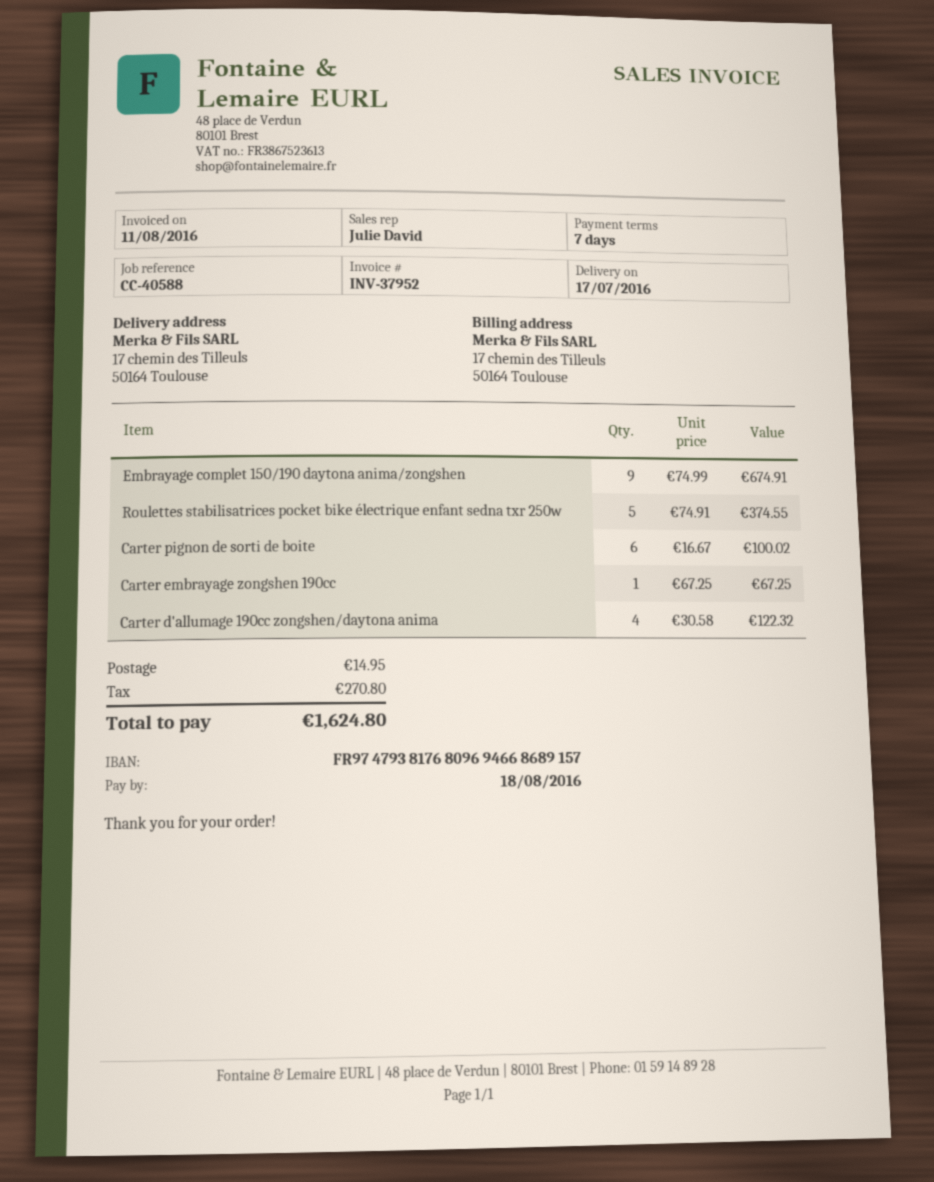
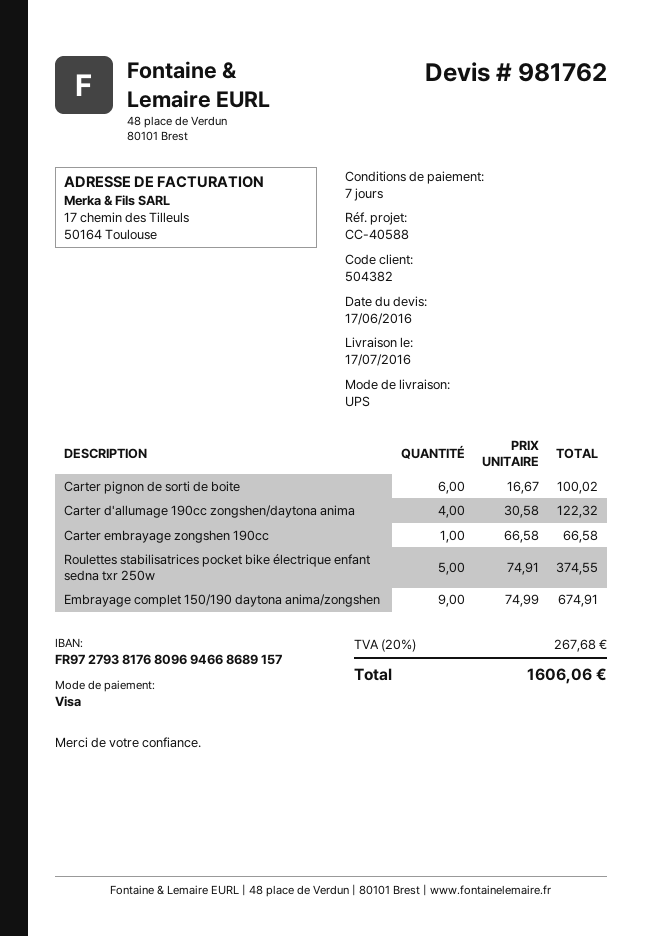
bank account: FR9747938176809694668689157 -> FR9727938176809694668689157
Carter embrayage zongshen 190cc: 1 x 67.25 = 67.25 -> 1 x 66.58 = 66.58
shipping: 14.95 -> none
tax: 270.80 -> 267.68
total: 1624.80 -> 1606.06

